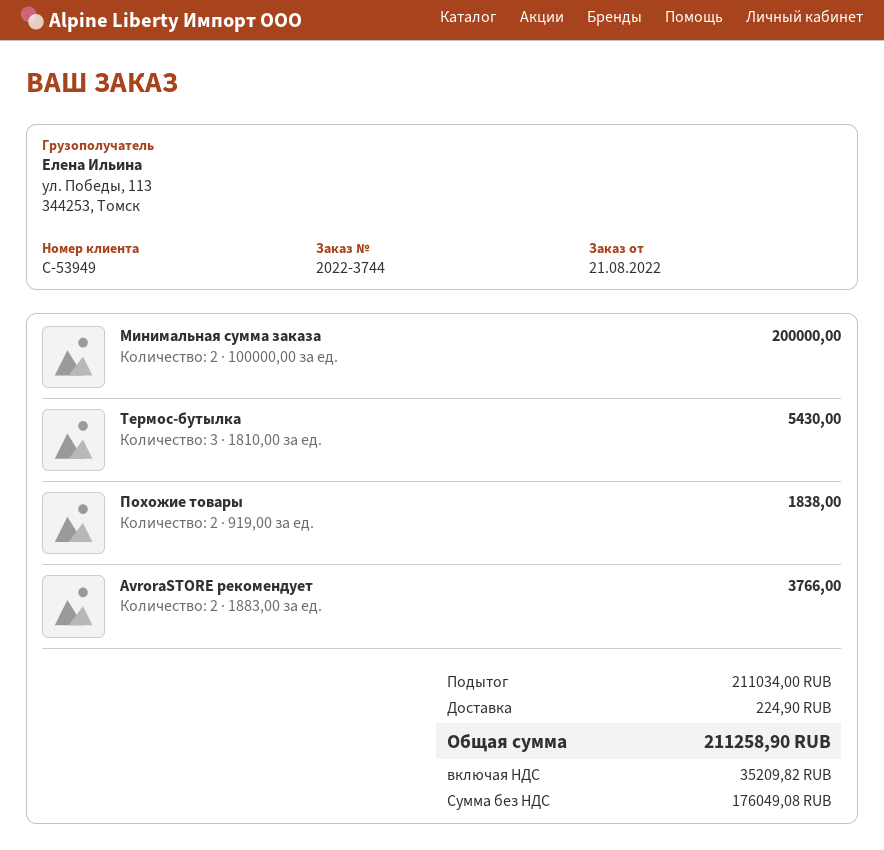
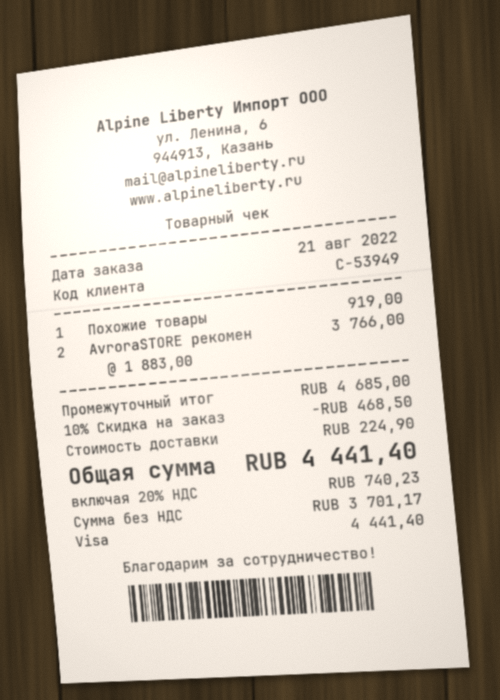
Минимальная сумма заказа: 2 x 100000.00 = 200000.00 -> none
Термос-бутылка: 3 x 1810.00 = 5430.00 -> none
Похожие товары: 2 x 919.00 = 1838.00 -> 1 x 919.00 = 919.00
subtotal: 211034.00 -> 4685.00
discount: none -> 10% = 468.50
net: 176049.08 -> 3701.17
tax: 35209.82 -> 740.23
total: 211258.90 -> 4441.40

